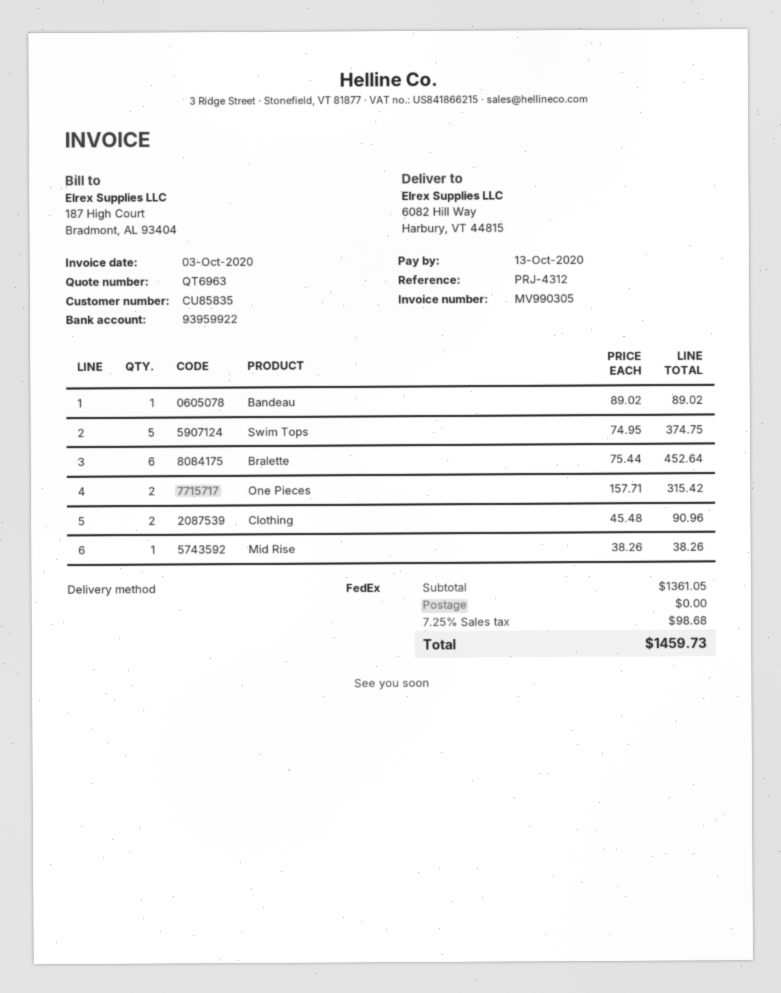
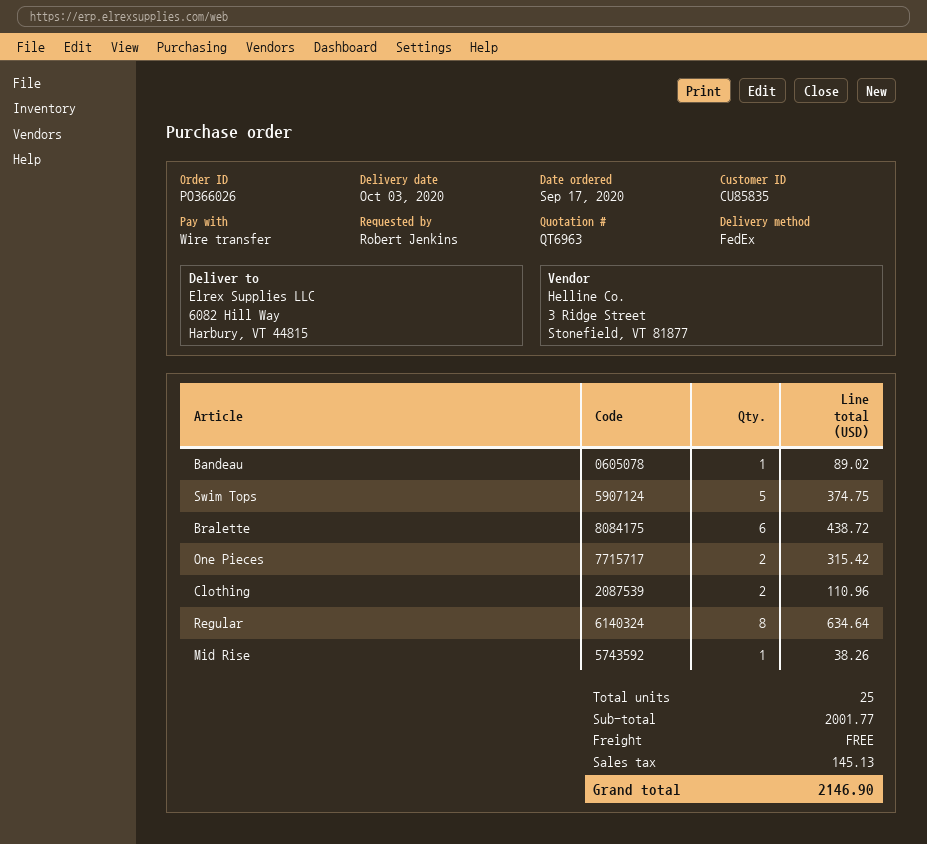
Bralette: 6 for 452.64 -> 6 for 438.72
Clothing: 2 for 90.96 -> 2 for 110.96
Regular: none -> 8 for 634.64
subtotal: 1361.05 -> 2001.77
tax: 98.68 -> 145.13
total: 1459.73 -> 2146.90

